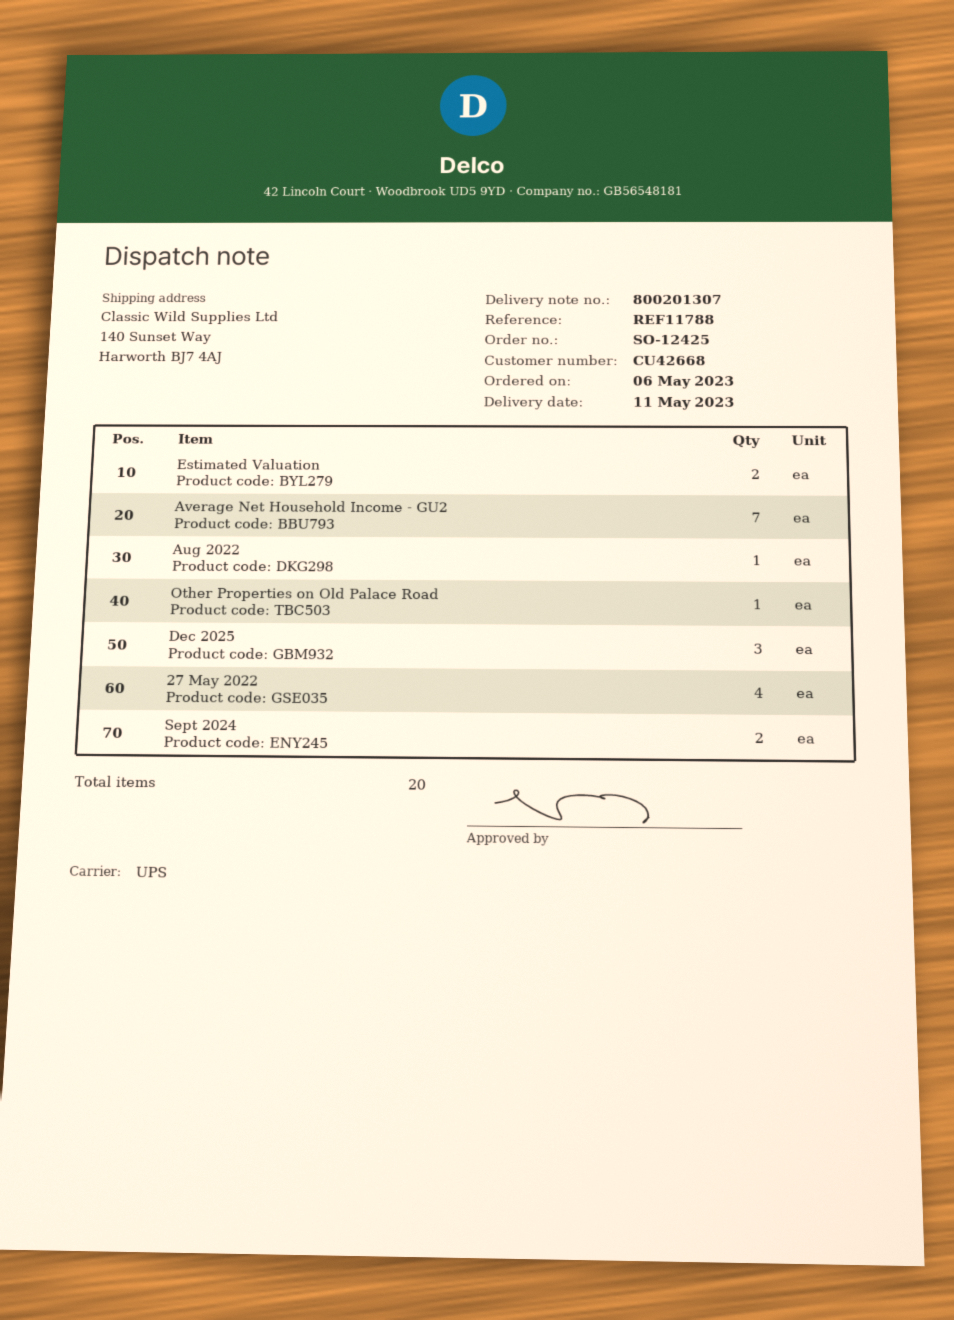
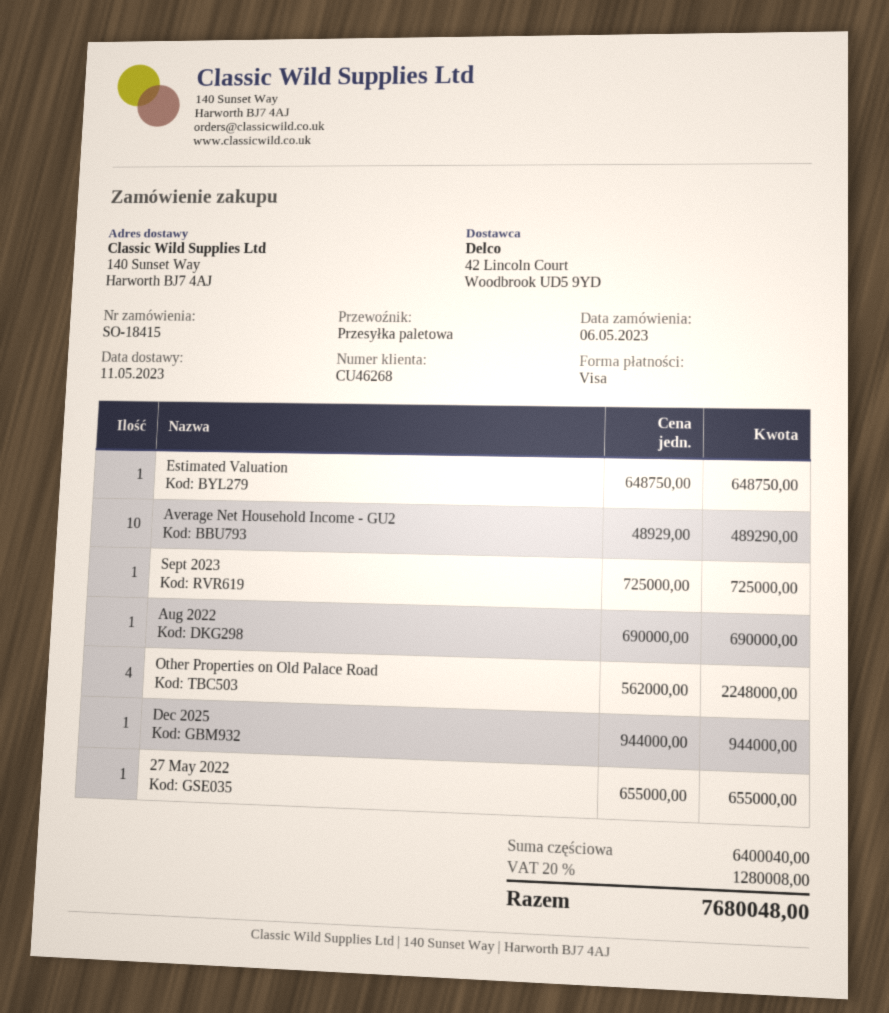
order number: SO-12425 -> SO-18415
customer number: CU42668 -> CU46268
shipping method: UPS -> pallet freight
Estimated Valuation: 2 -> 1
Average Net Household Income - GU2: 7 -> 10
Other Properties on Old Palace Road: 1 -> 4
Dec 2025: 3 -> 1
27 May 2022: 4 -> 1
Sept 2024: 2 -> none
Sept 2023: none -> 1

